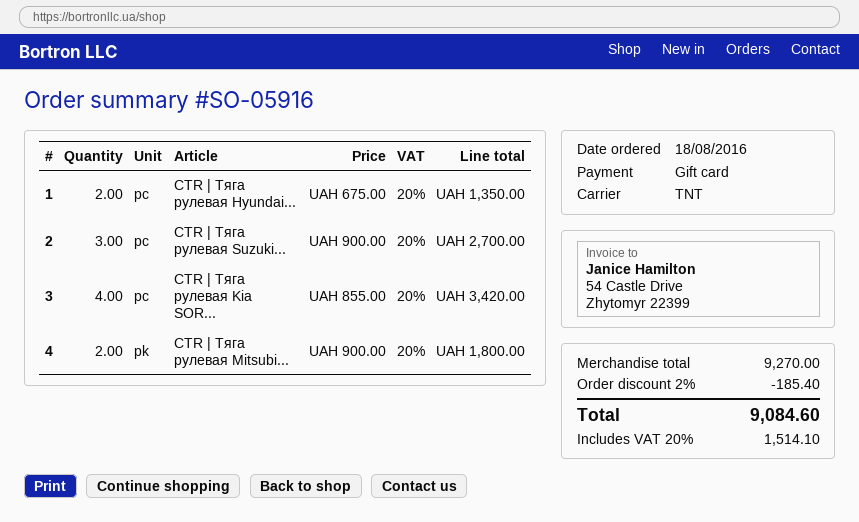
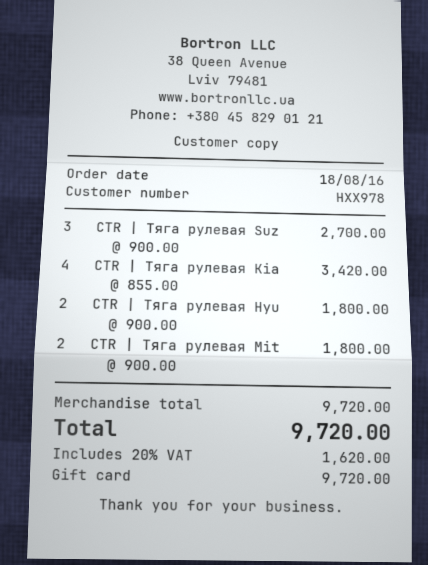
CTR | Тяга рулевая Hyundai...: 2 x 675.00 = 1350.00 -> 2 x 900.00 = 1800.00
subtotal: 9270.00 -> 9720.00
discount: 2% = 185.40 -> none
tax: 20% = 1514.10 -> 20% = 1620.00
total: 9084.60 -> 9720.00

